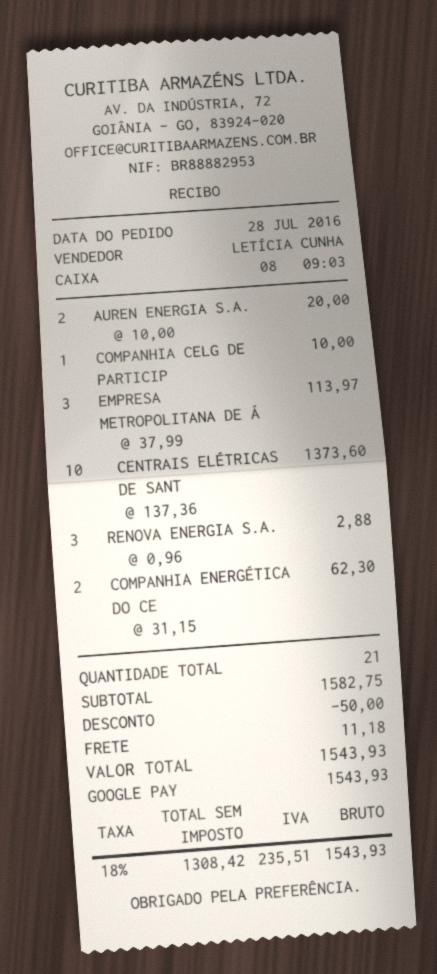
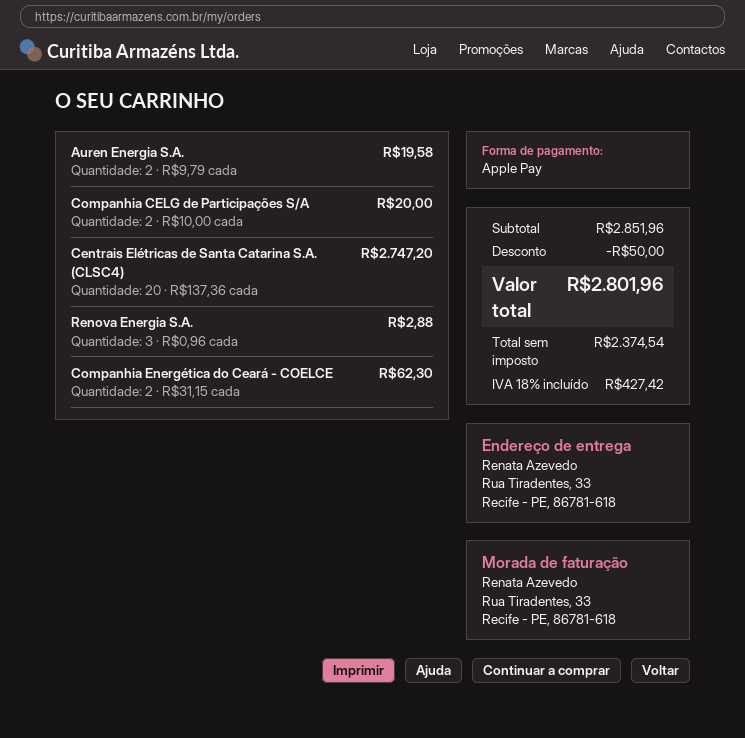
payment method: Google Pay -> Apple Pay
AUREN ENERGIA S.A.: 2 x 10.00 = 20.00 -> 2 x 9.79 = 19.58
COMPANHIA CELG DE PARTICIP: 1 x 10.00 = 10.00 -> 2 x 10.00 = 20.00
EMPRESA METROPOLITANA DE Á: 3 x 37.99 = 113.97 -> none
CENTRAIS ELÉTRICAS DE SANT: 10 x 137.36 = 1373.60 -> 20 x 137.36 = 2747.20
subtotal: 1582.75 -> 2851.96
shipping: 11.18 -> none
net: 1308.42 -> 2374.54
tax: 18% = 235.51 -> 18% = 427.42
total: 1543.93 -> 2801.96

